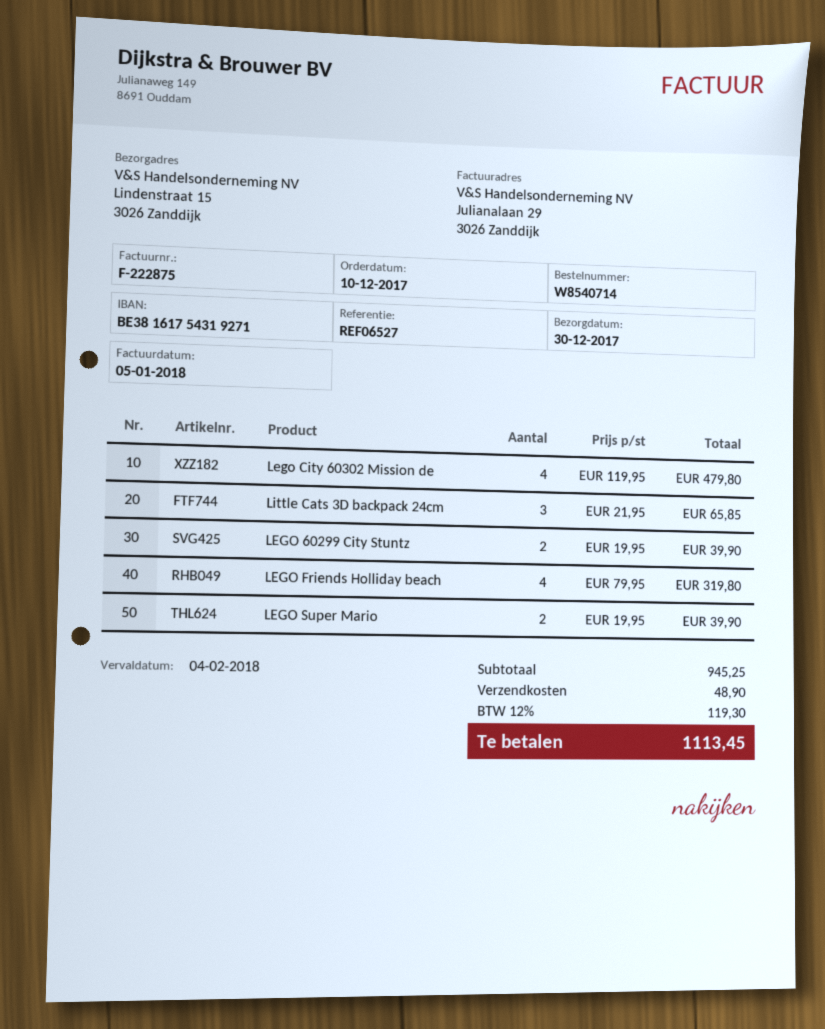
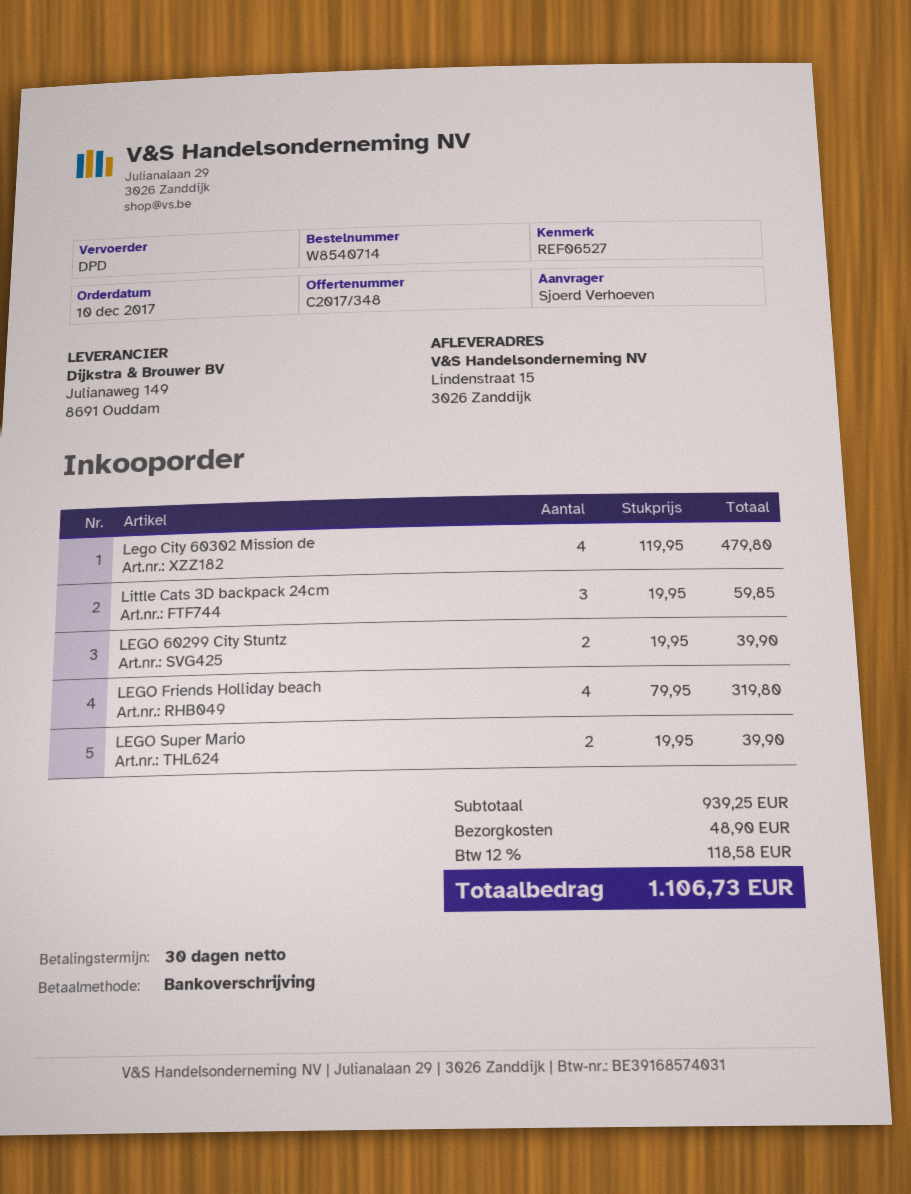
Little Cats 3D backpack 24cm: 3 x 21.95 = 65.85 -> 3 x 19.95 = 59.85
subtotal: 945.25 -> 939.25
tax: 12% = 119.30 -> 12% = 118.58
total: 1113.45 -> 1106.73

